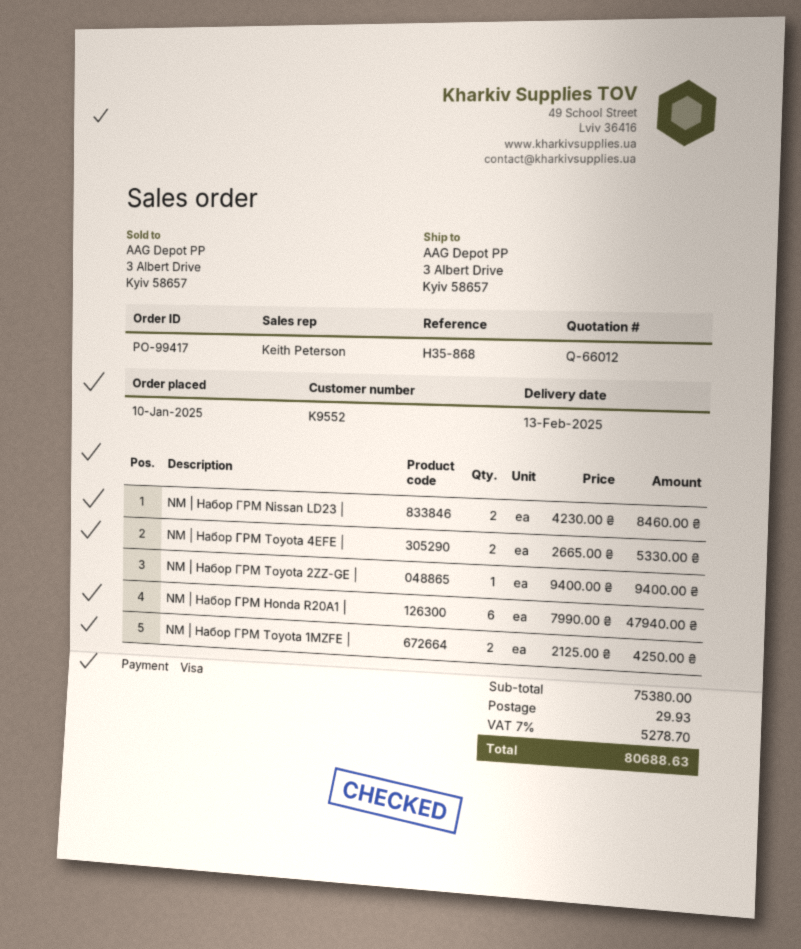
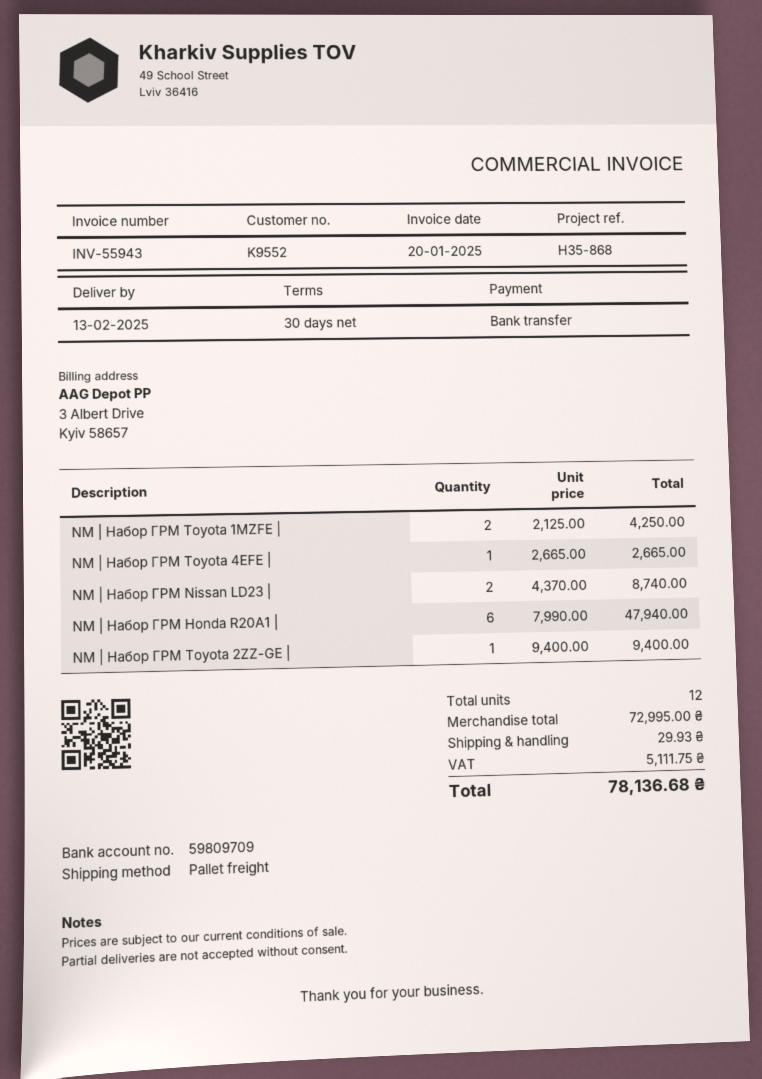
payment method: Visa -> bank transfer
NM | Набор ГРМ Nissan LD23 |: 2 x 4230.00 = 8460.00 -> 2 x 4370.00 = 8740.00
NM | Набор ГРМ Toyota 4EFE |: 2 x 2665.00 = 5330.00 -> 1 x 2665.00 = 2665.00
subtotal: 75380.00 -> 72995.00
tax: 5278.70 -> 5111.75
total: 80688.63 -> 78136.68

